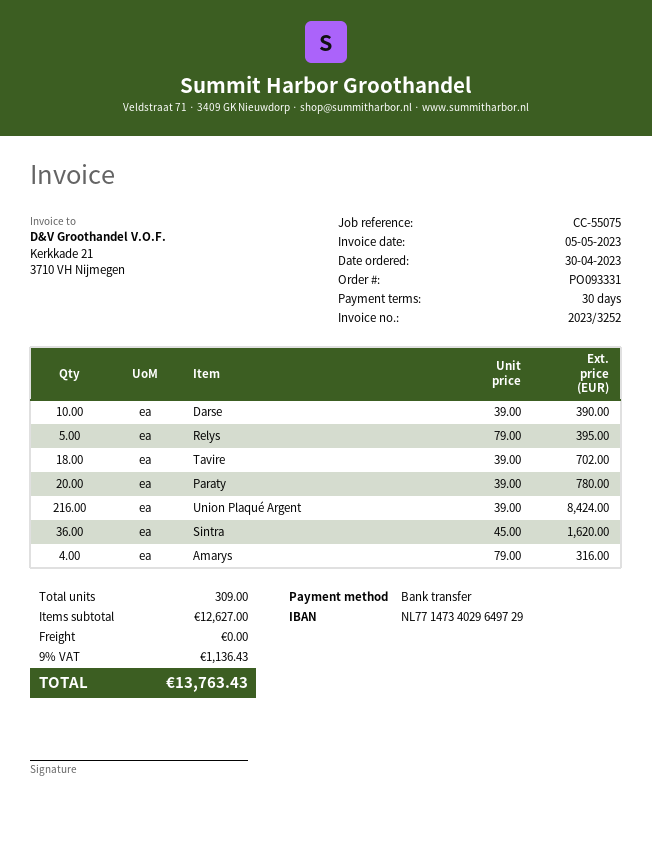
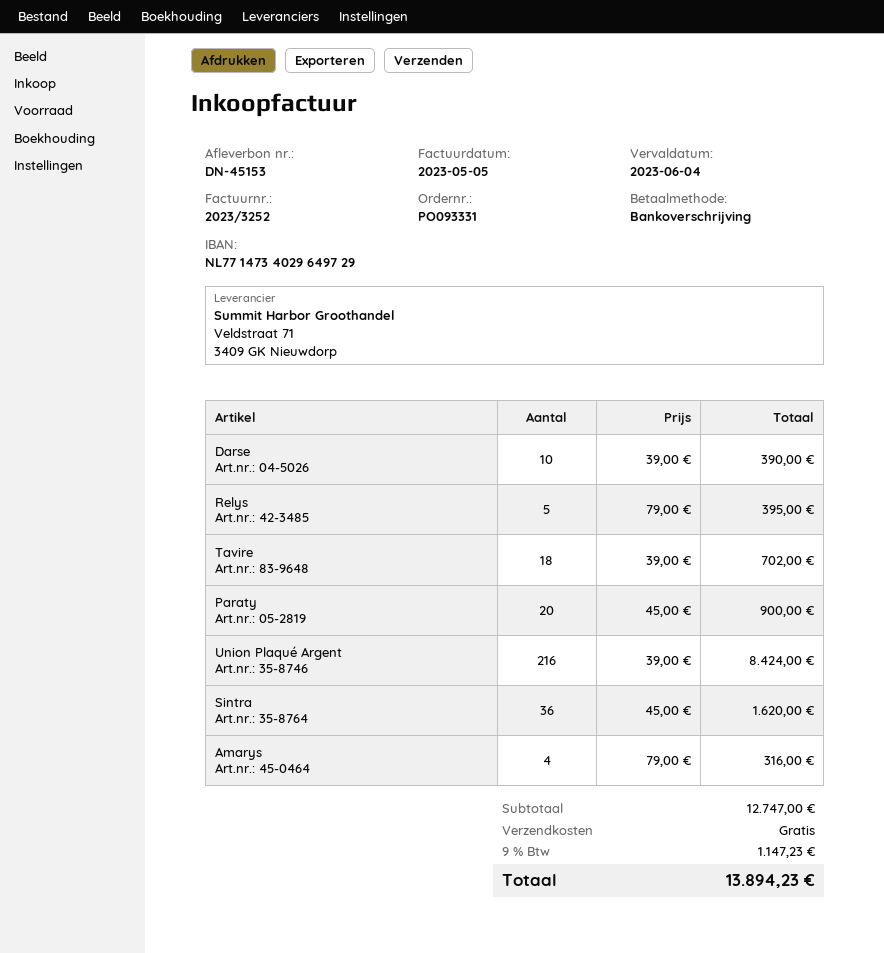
Paraty: 20 x 39.00 = 780.00 -> 20 x 45.00 = 900.00
subtotal: 12627.00 -> 12747.00
tax: 9% = 1136.43 -> 9% = 1147.23
total: 13763.43 -> 13894.23

